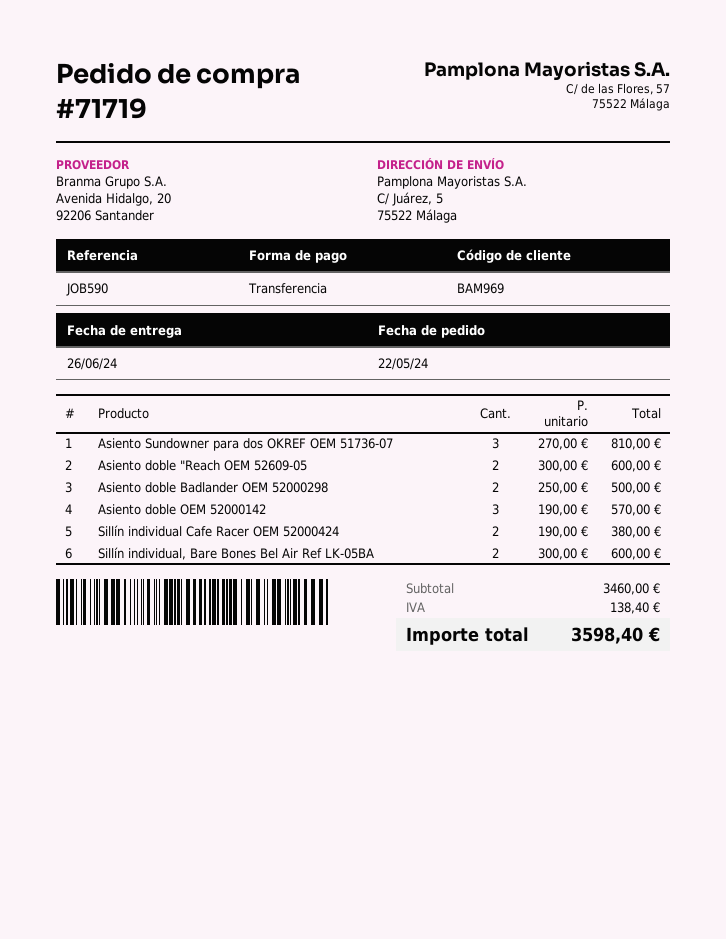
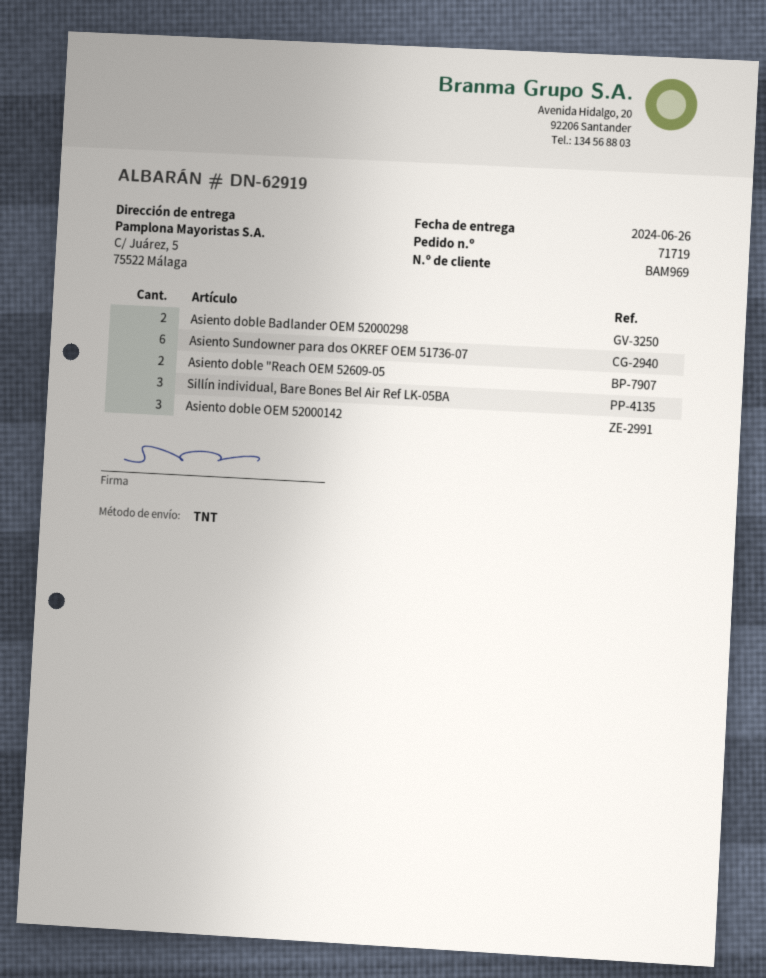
Asiento Sundowner para dos OKREF OEM 51736-07: 3 -> 6
Sillín individual Cafe Racer OEM 52000424: 2 -> none
Sillín individual, Bare Bones Bel Air Ref LK-05BA: 2 -> 3

